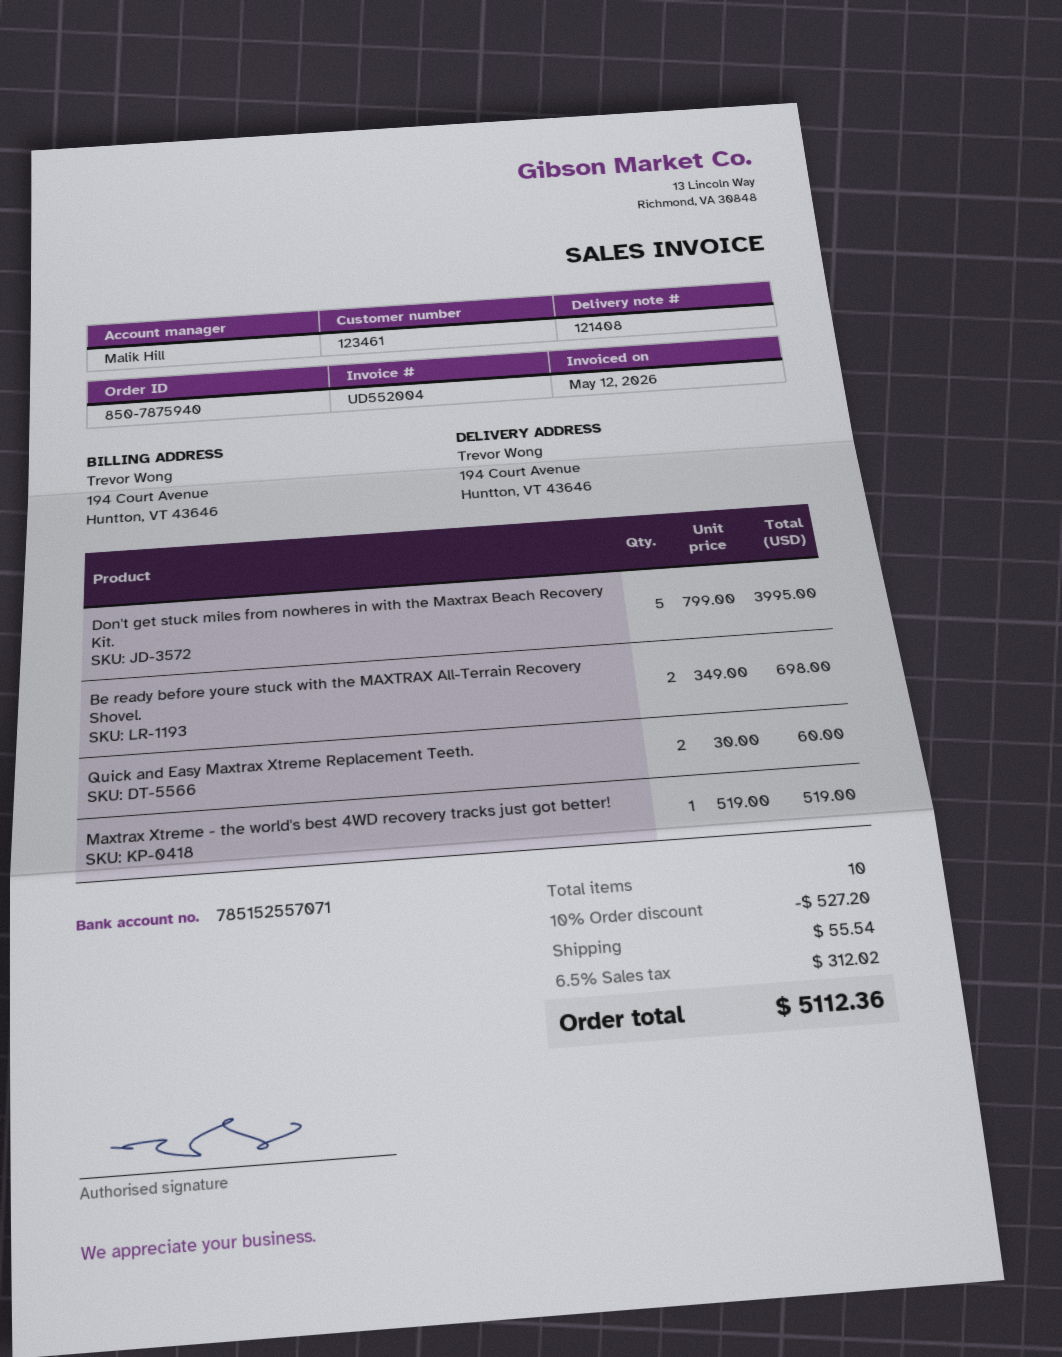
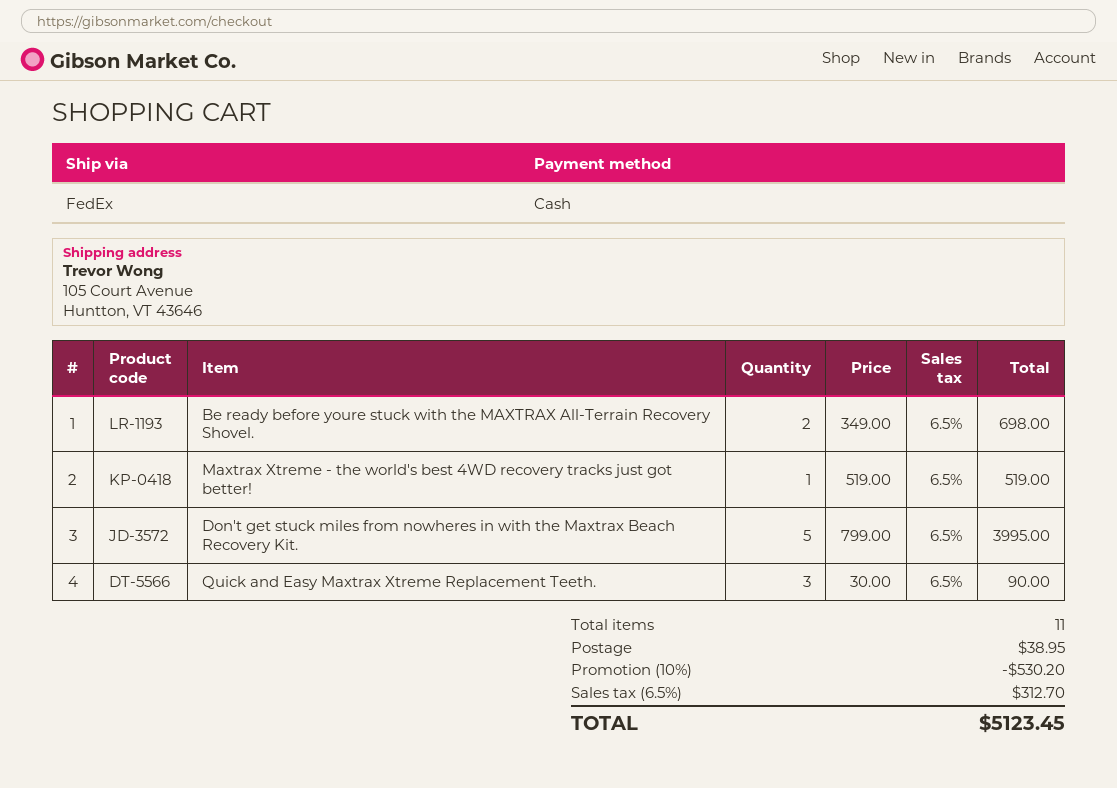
ship to: 194 Court Avenue, Huntton, VT 43646 -> 105 Court Avenue, Huntton, VT 43646
Quick and Easy Maxtrax Xtreme Replacement Teeth.: 2 x 30.00 = 60.00 -> 3 x 30.00 = 90.00
total quantity: 10 -> 11
discount: 10% = 527.20 -> 10% = 530.20
shipping: 55.54 -> 38.95
tax: 6.5% = 312.02 -> 6.5% = 312.70
total: 5112.36 -> 5123.45

